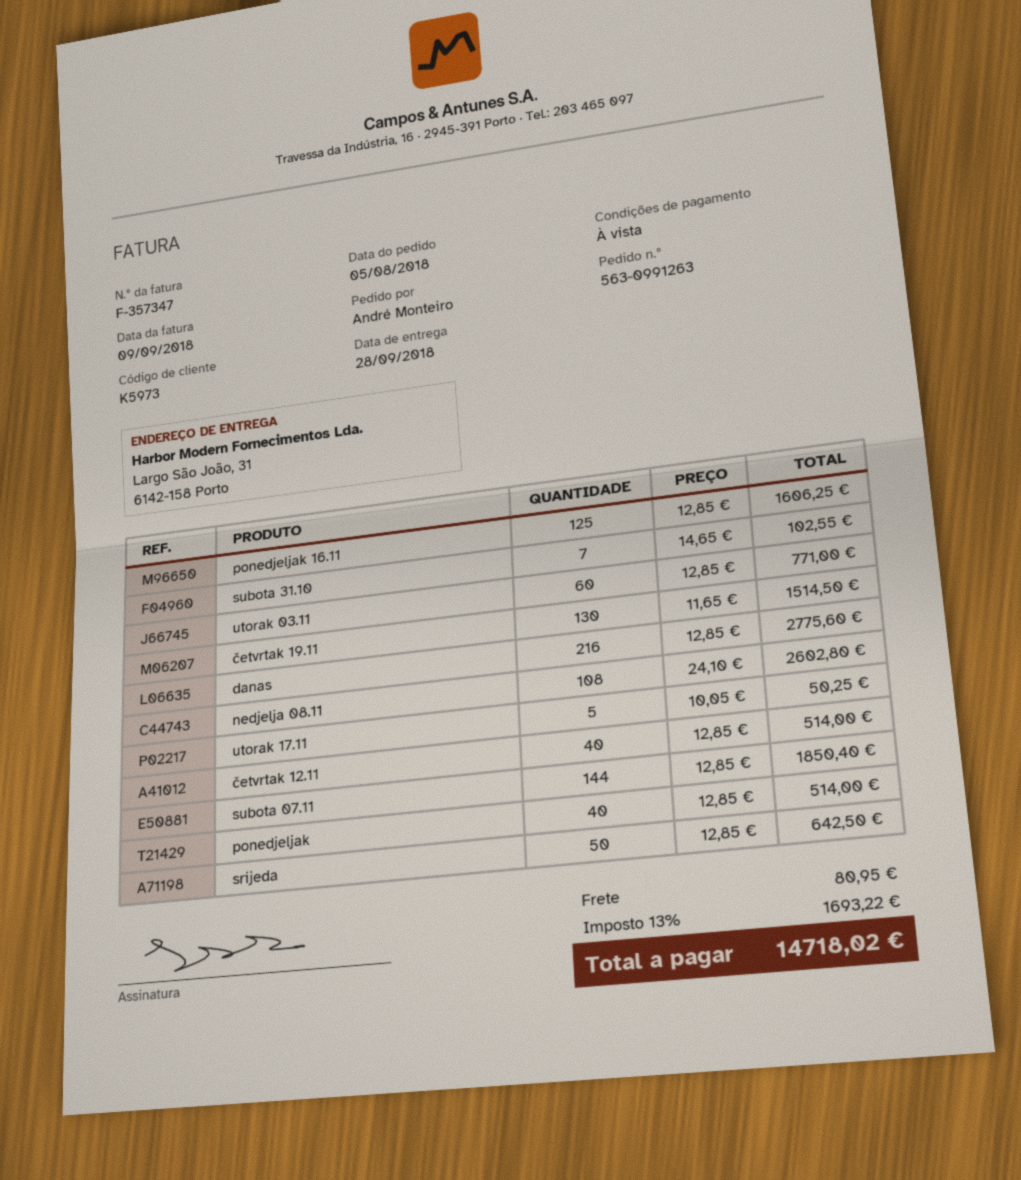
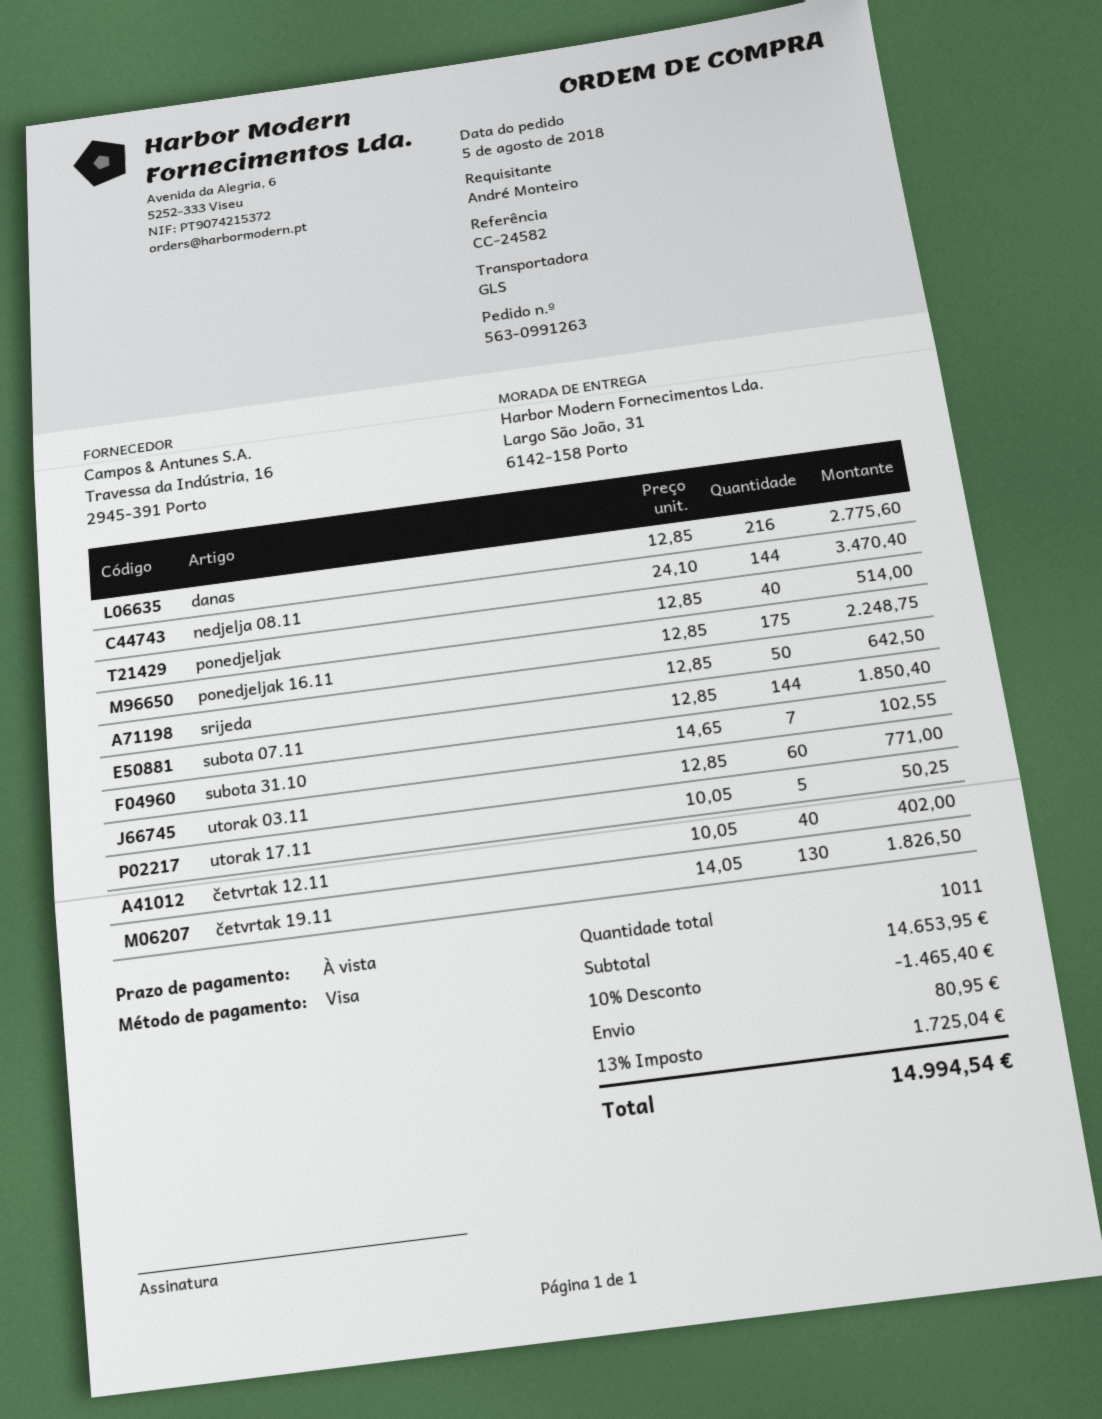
ponedjeljak 16.11: 125 x 12.85 = 1606.25 -> 175 x 12.85 = 2248.75
četvrtak 19.11: 130 x 11.65 = 1514.50 -> 130 x 14.05 = 1826.50
nedjelja 08.11: 108 x 24.10 = 2602.80 -> 144 x 24.10 = 3470.40
četvrtak 12.11: 40 x 12.85 = 514.00 -> 40 x 10.05 = 402.00
discount: none -> 10% = 1465.40
tax: 13% = 1693.22 -> 13% = 1725.04
total: 14718.02 -> 14994.54

